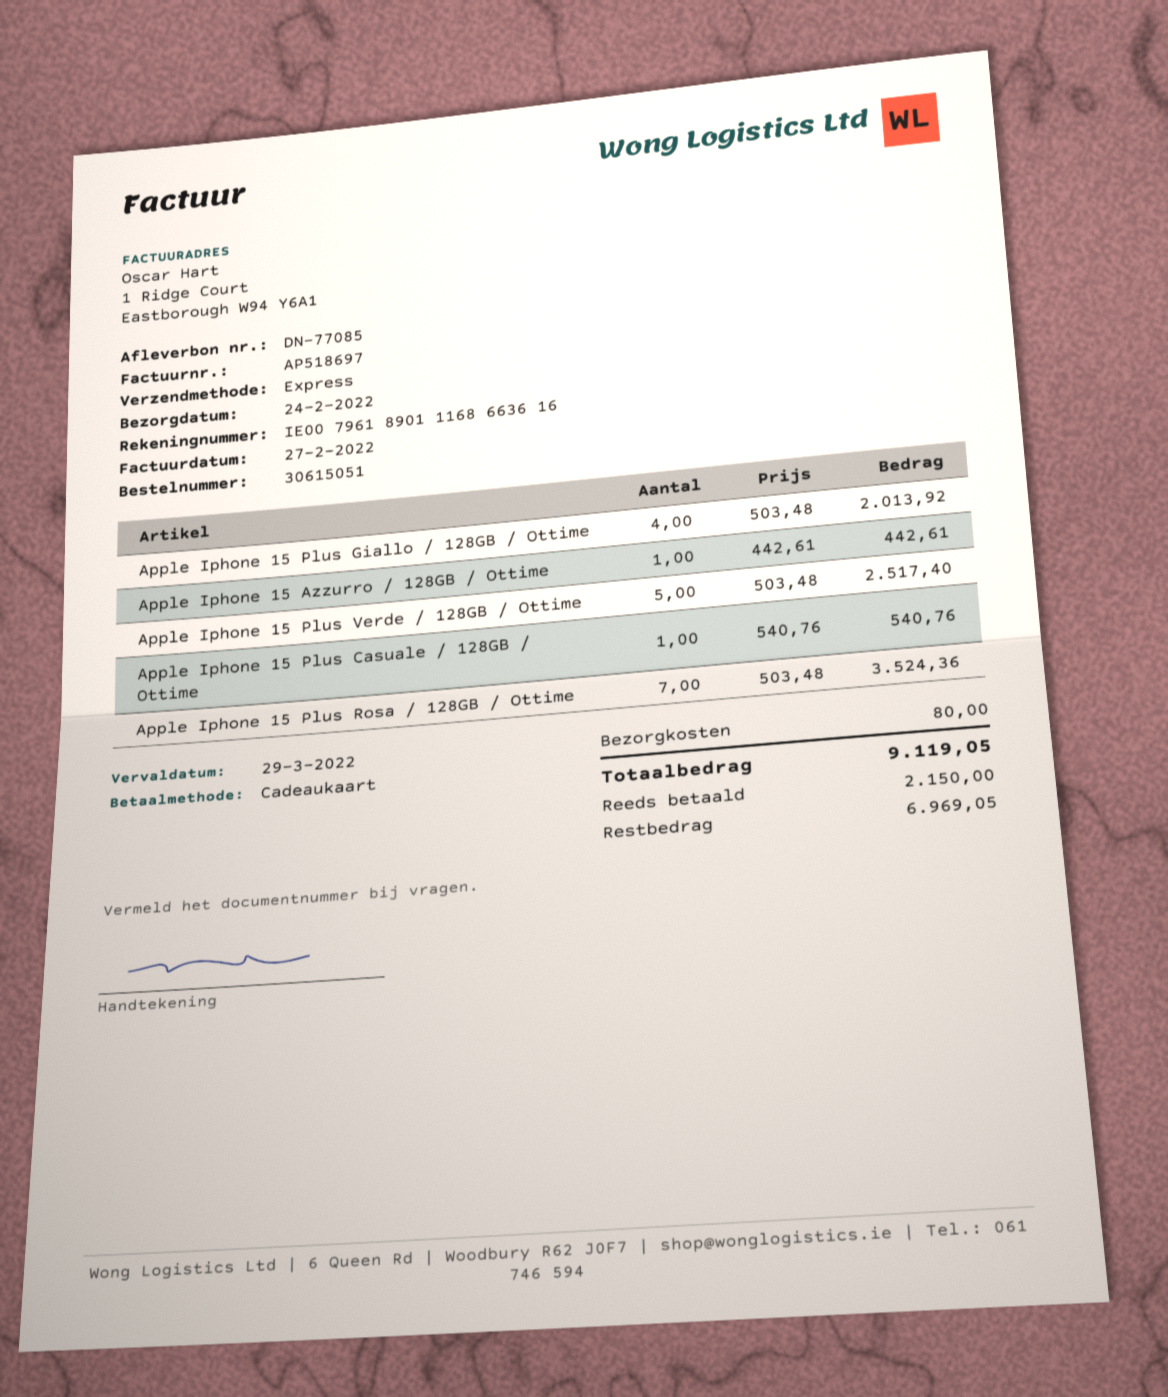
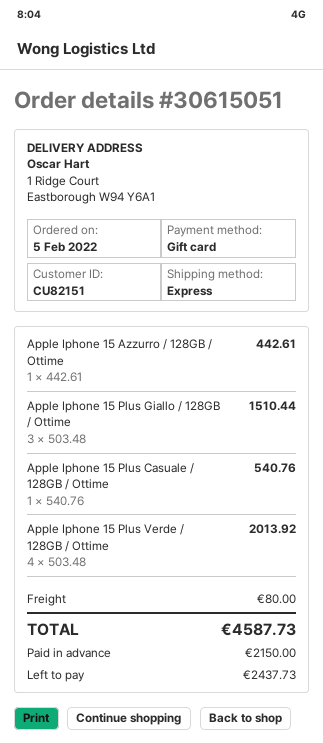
Apple Iphone 15 Plus Giallo / 128GB / Ottime: 4 x 503.48 = 2013.92 -> 3 x 503.48 = 1510.44
Apple Iphone 15 Plus Verde / 128GB / Ottime: 5 x 503.48 = 2517.40 -> 4 x 503.48 = 2013.92
Apple Iphone 15 Plus Rosa / 128GB / Ottime: 7 x 503.48 = 3524.36 -> none
total: 9119.05 -> 4587.73
balance: 6969.05 -> 2437.73

